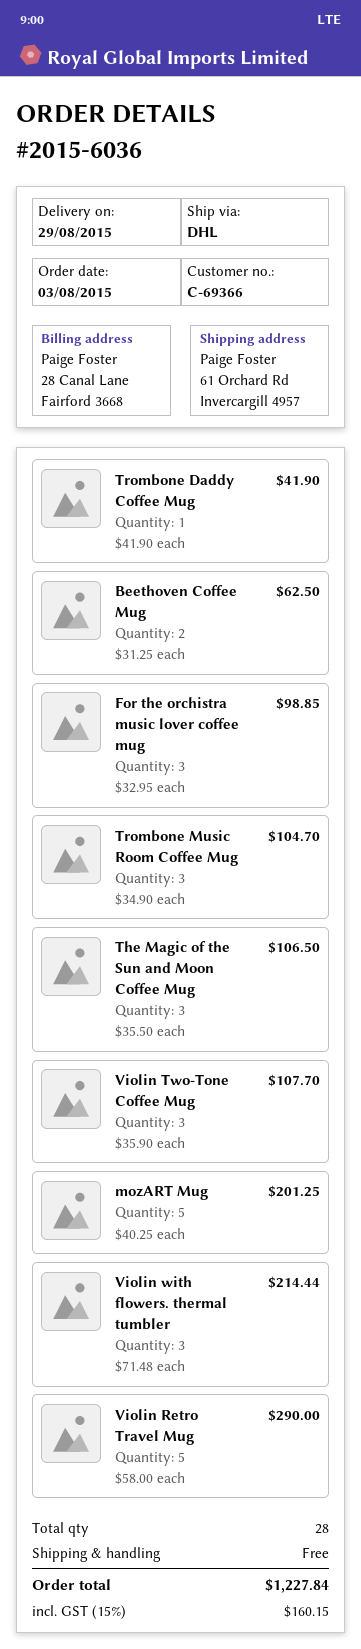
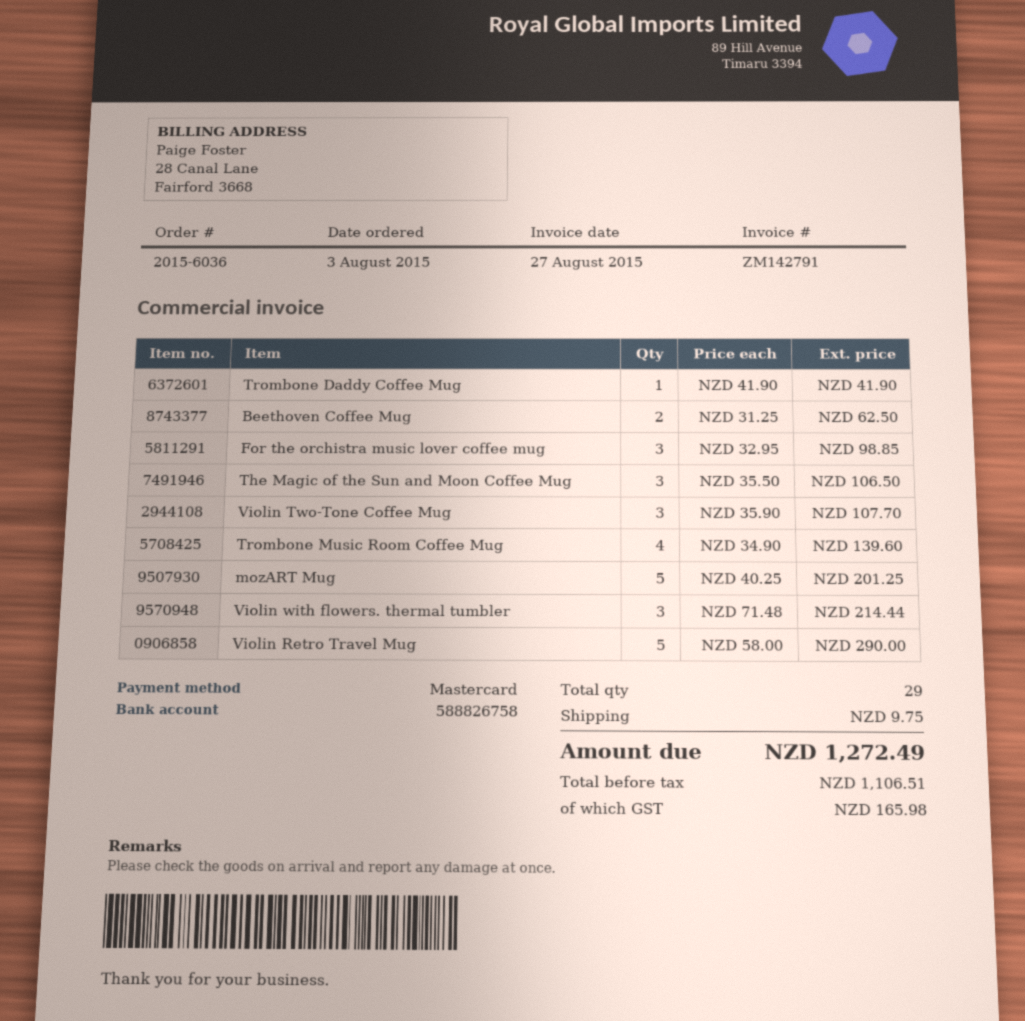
Trombone Music Room Coffee Mug: 3 x 34.90 = 104.70 -> 4 x 34.90 = 139.60
total quantity: 28 -> 29
shipping: 0.00 -> 9.75
tax: 160.15 -> 165.98
total: 1227.84 -> 1272.49

